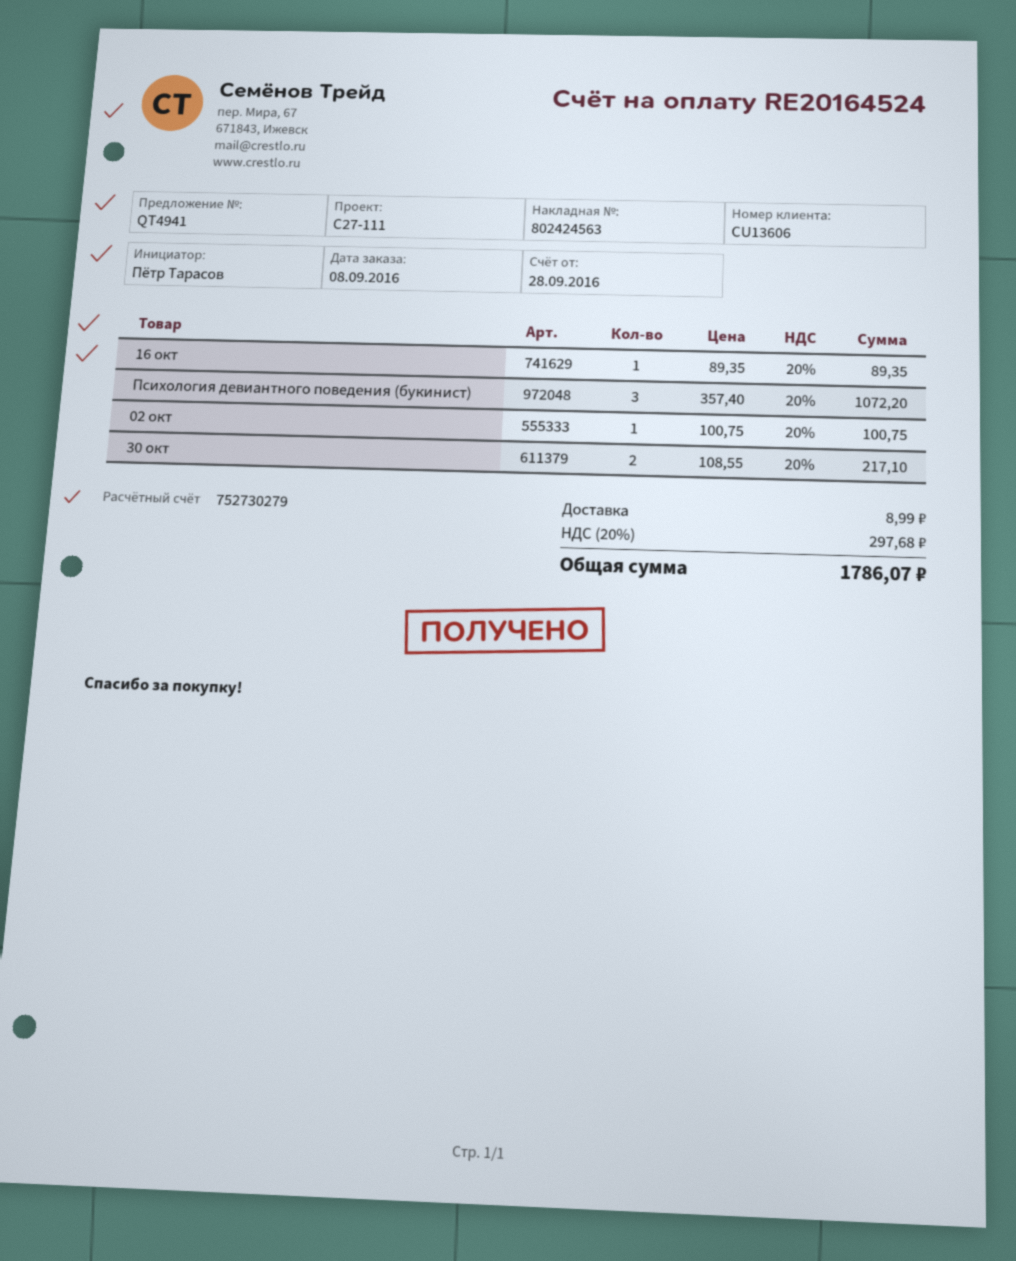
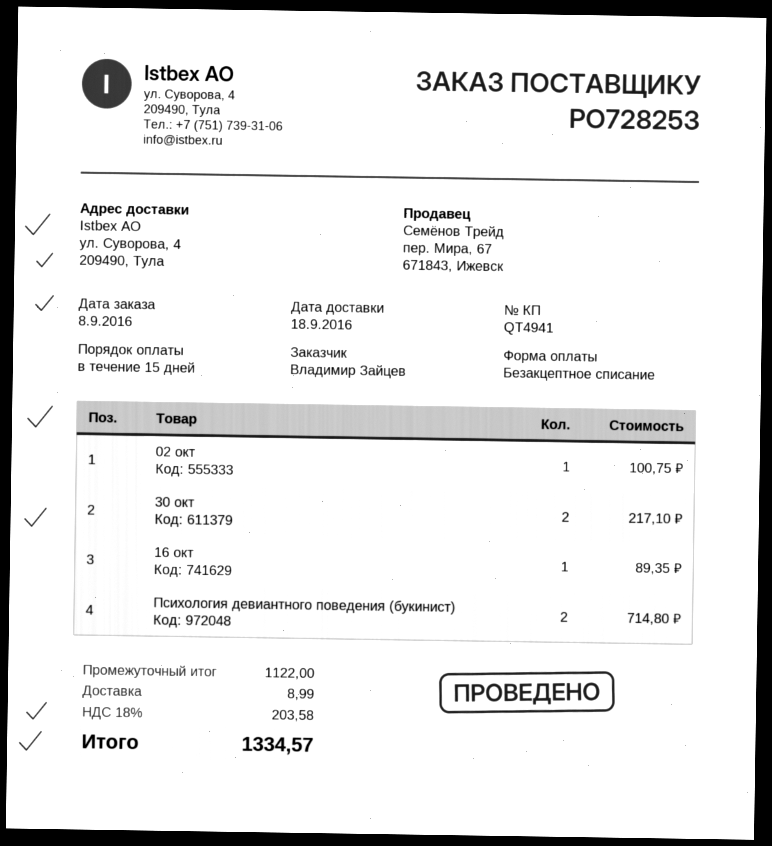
ordered by: Пётр Тарасов -> Владимир Зайцев
Психология девиантного поведения (букинист): 3 for 1072.20 -> 2 for 714.80
tax: 20% = 297.68 -> 18% = 203.58
total: 1786.07 -> 1334.57

